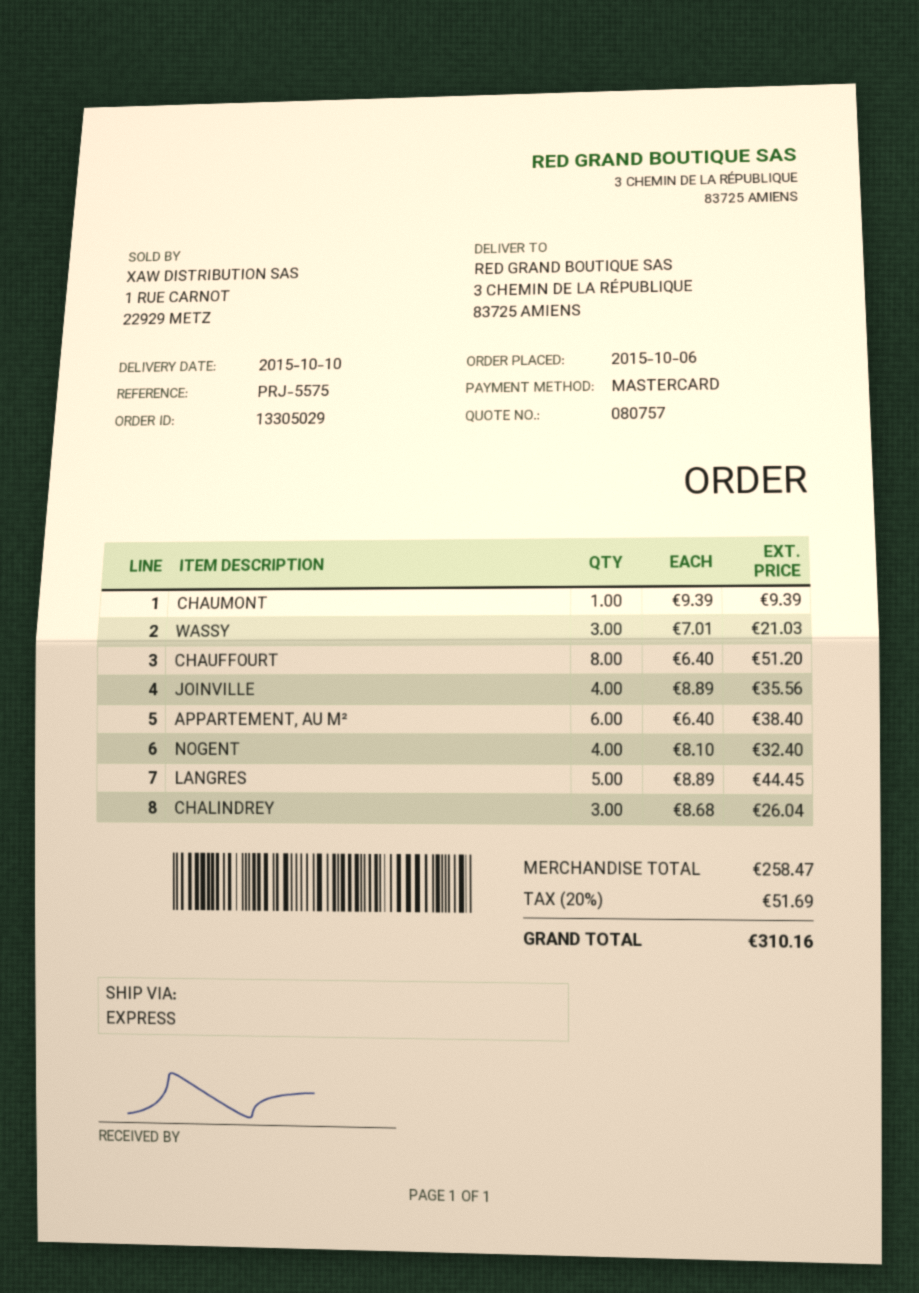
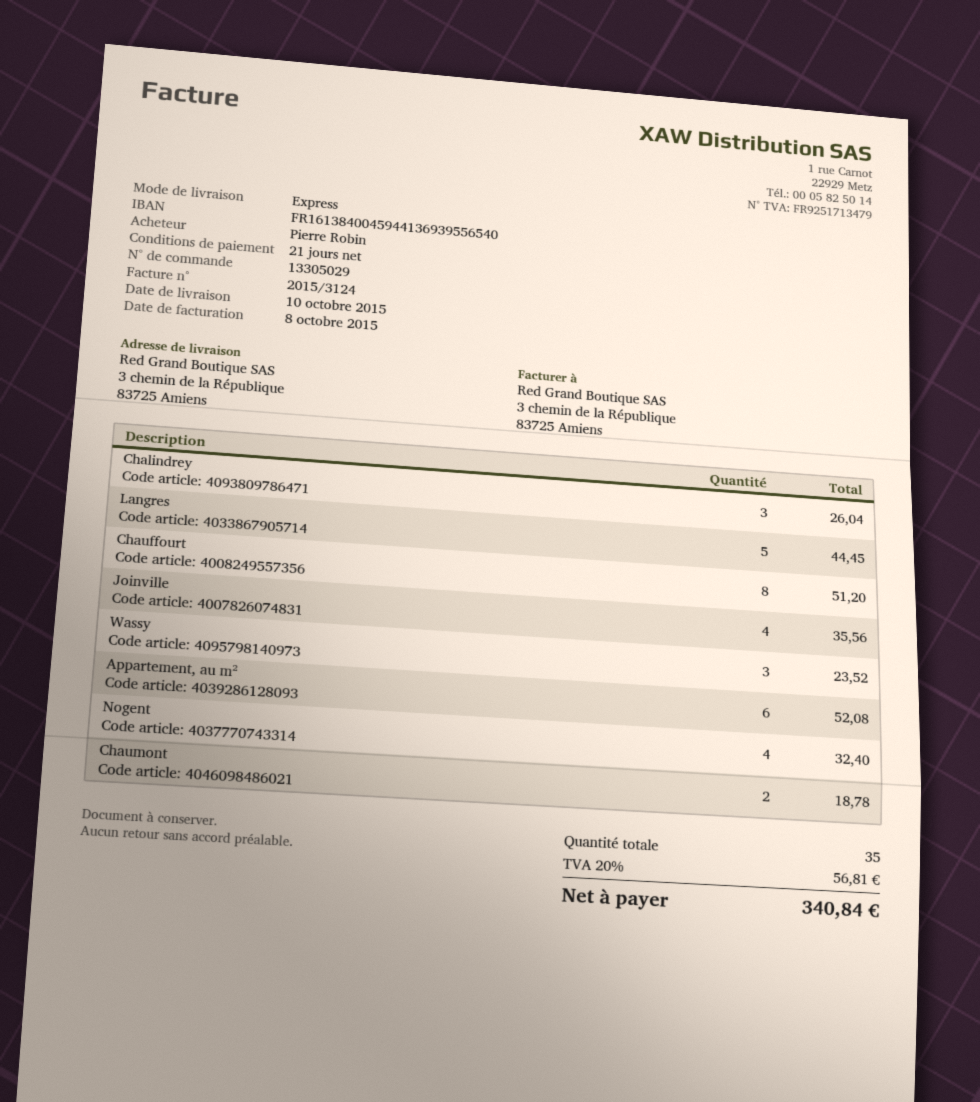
CHAUMONT: 1 for 9.39 -> 2 for 18.78
WASSY: 3 for 21.03 -> 3 for 23.52
APPARTEMENT, AU M²: 6 for 38.40 -> 6 for 52.08
tax: 20% = 51.69 -> 20% = 56.81
total: 310.16 -> 340.84

